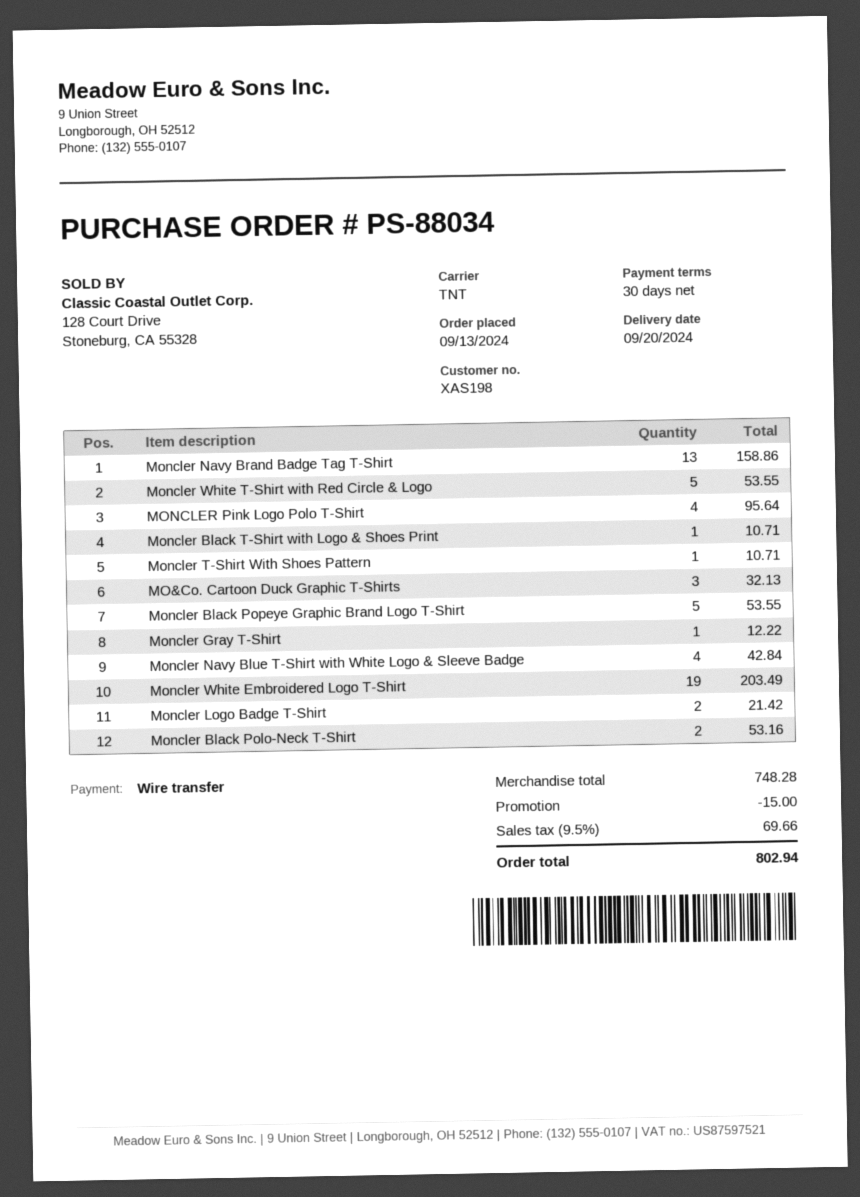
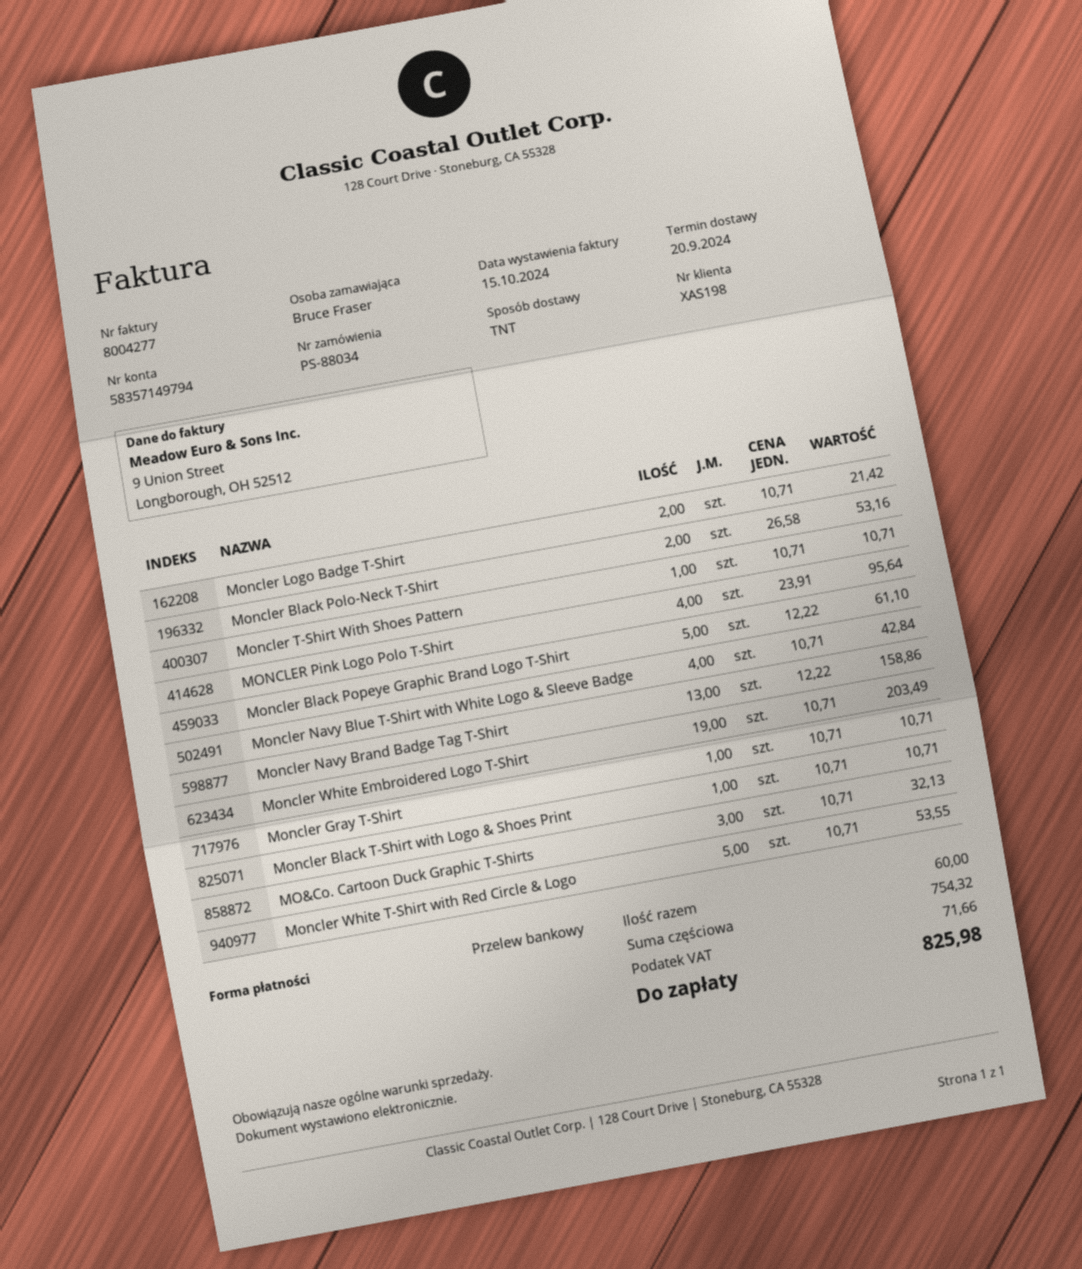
Moncler Black Popeye Graphic Brand Logo T-Shirt: 5 for 53.55 -> 5 for 61.10
Moncler Gray T-Shirt: 1 for 12.22 -> 1 for 10.71
subtotal: 748.28 -> 754.32
discount: 15.00 -> none
tax: 69.66 -> 71.66
total: 802.94 -> 825.98

